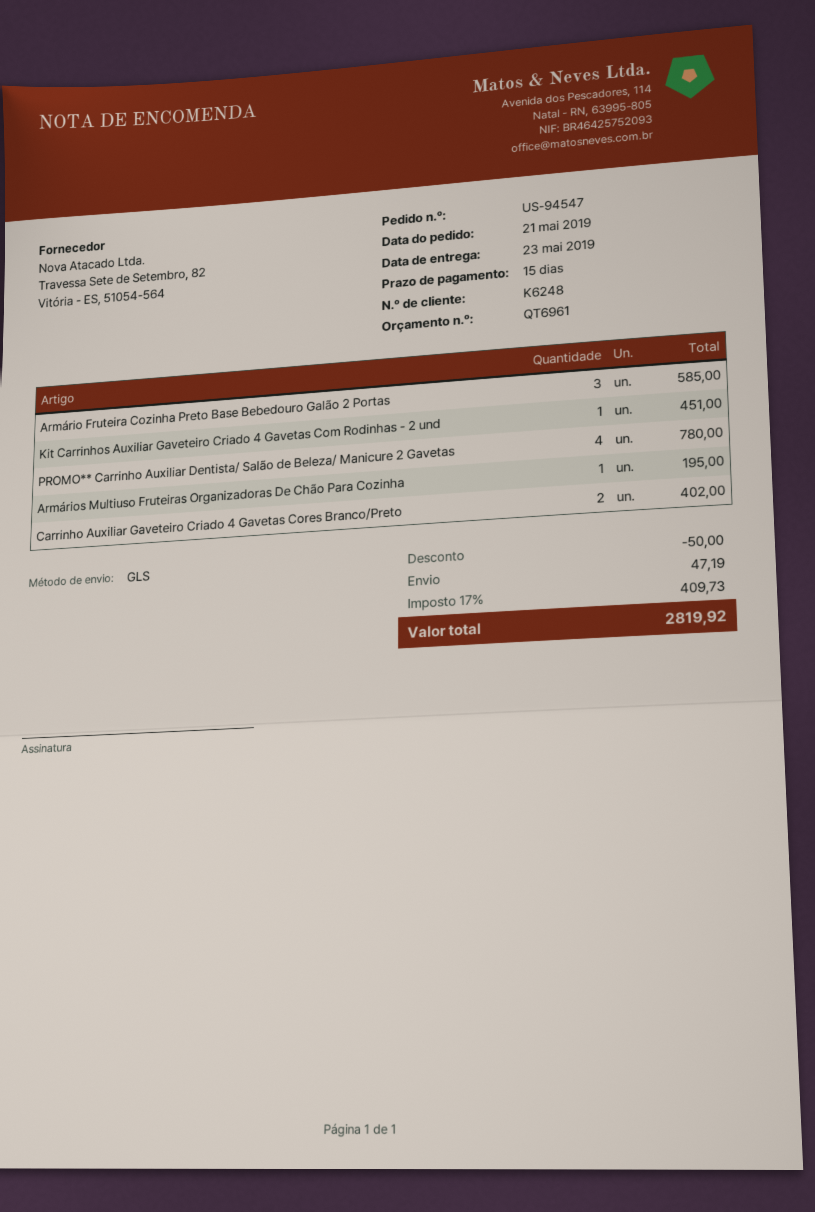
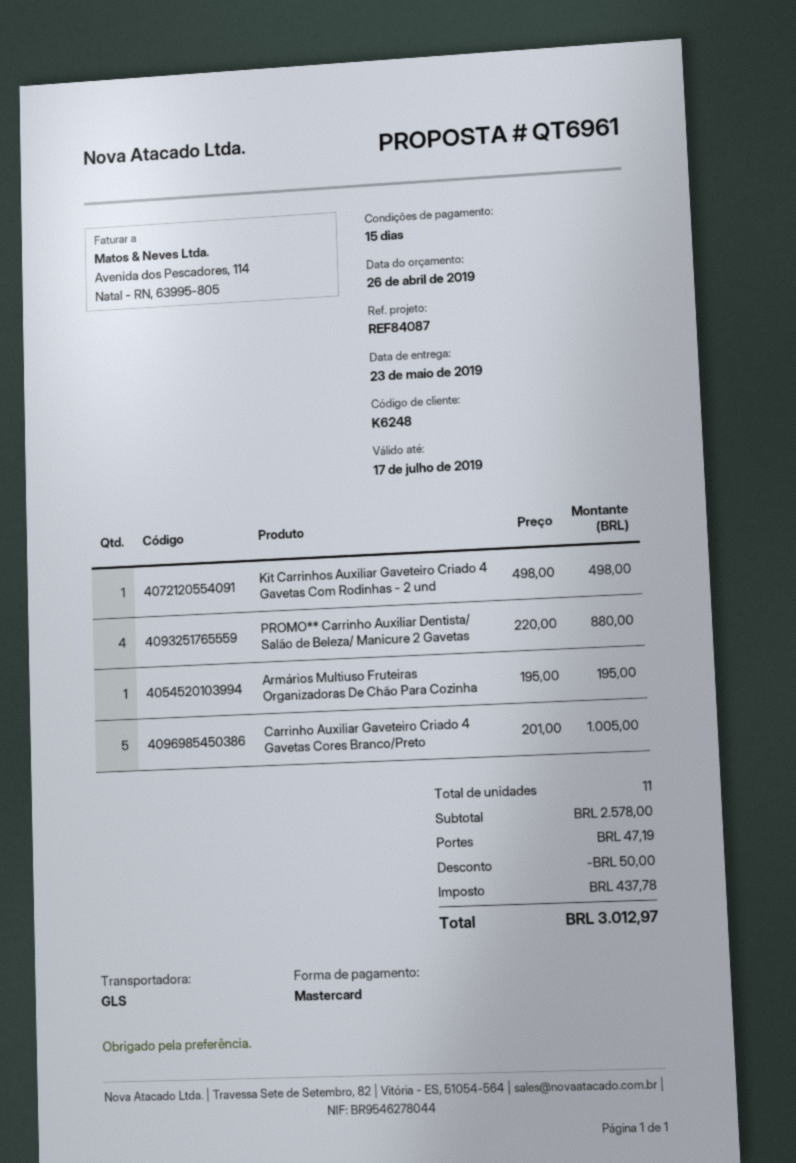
Armário Fruteira Cozinha Preto Base Bebedouro Galão 2 Portas: 3 for 585.00 -> none
Kit Carrinhos Auxiliar Gaveteiro Criado 4 Gavetas Com Rodinhas - 2 und: 1 for 451.00 -> 1 for 498.00
PROMO** Carrinho Auxiliar Dentista/ Salão de Beleza/ Manicure 2 Gavetas: 4 for 780.00 -> 4 for 880.00
Carrinho Auxiliar Gaveteiro Criado 4 Gavetas Cores Branco/Preto: 2 for 402.00 -> 5 for 1005.00
tax: 409.73 -> 437.78
total: 2819.92 -> 3012.97

